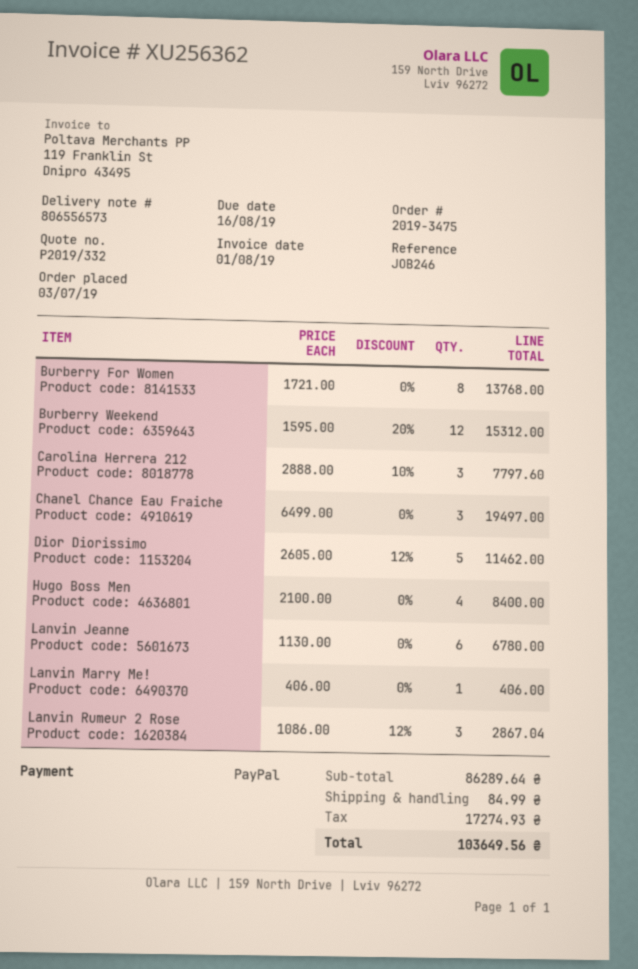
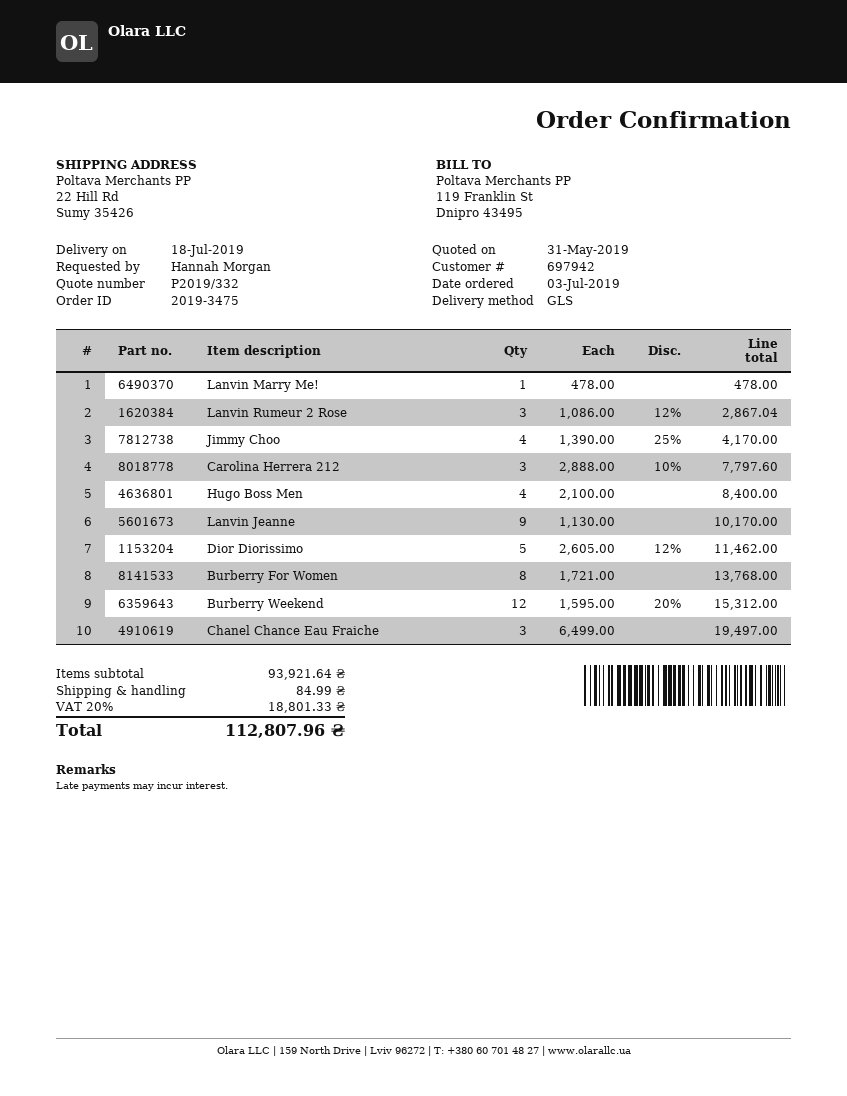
Lanvin Jeanne: 6 x 1130.00 = 6780.00 -> 9 x 1130.00 = 10170.00
Lanvin Marry Me!: 1 x 406.00 = 406.00 -> 1 x 478.00 = 478.00
Jimmy Choo: none -> 4 x 1390.00 - 25% = 4170.00
subtotal: 86289.64 -> 93921.64
tax: 17274.93 -> 18801.33
total: 103649.56 -> 112807.96

